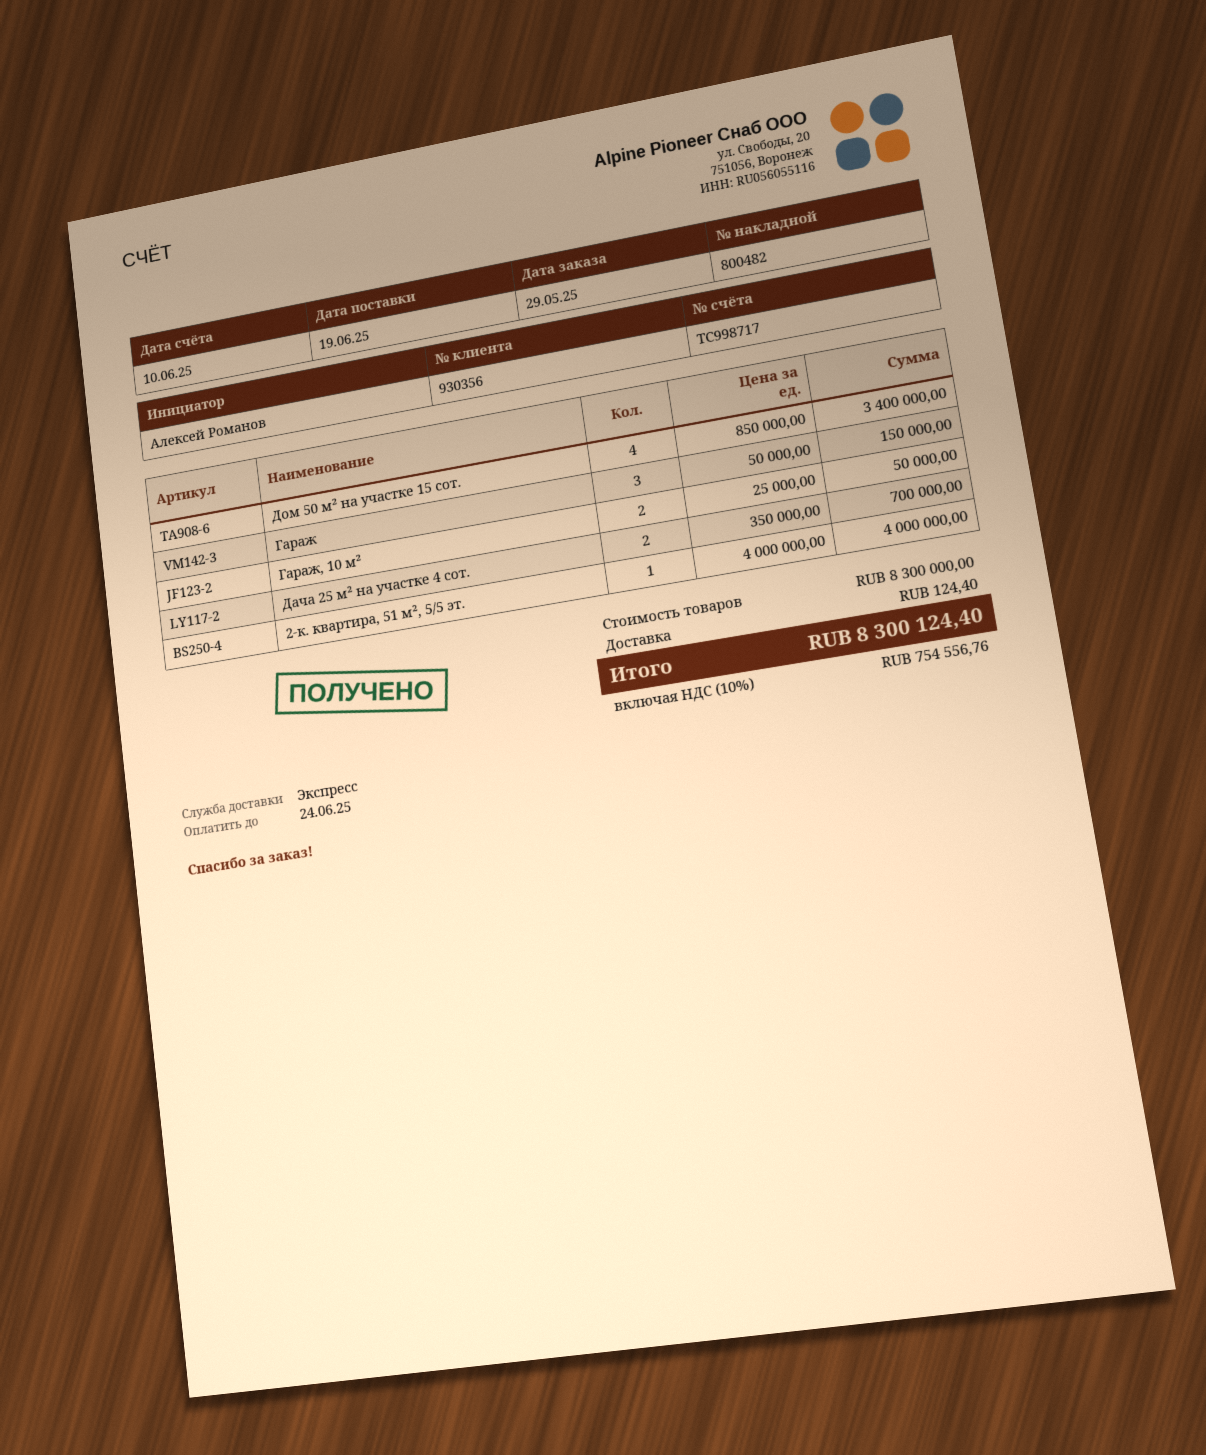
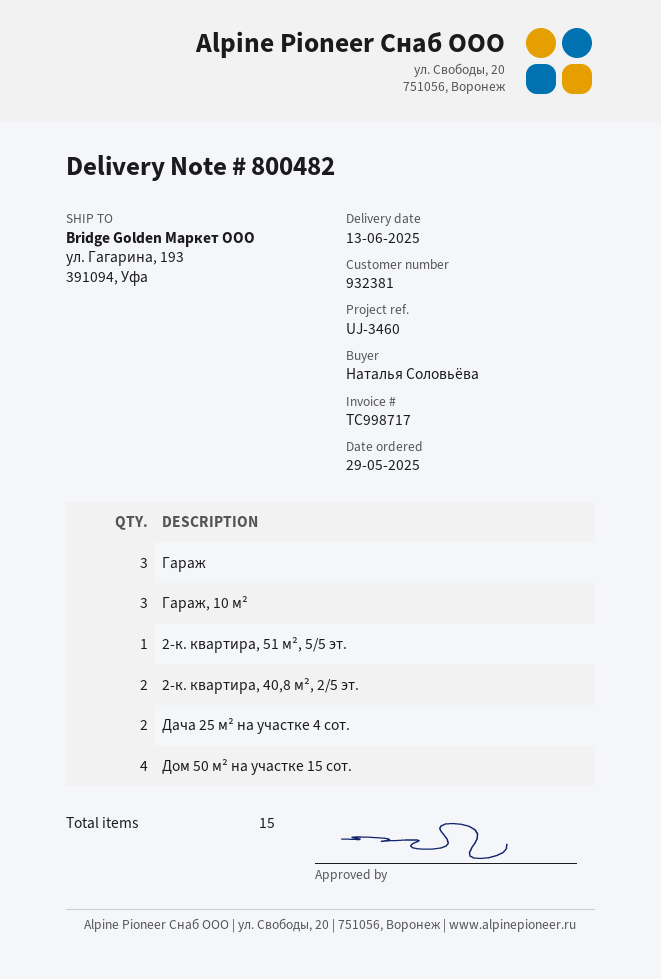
delivery date: 2025-06-19 -> 2025-06-13
customer number: 930356 -> 932381
ordered by: Алексей Романов -> Наталья Соловьёва
Гараж, 10 м²: 2 -> 3
2-к. квартира, 40,8 м², 2/5 эт.: none -> 2

